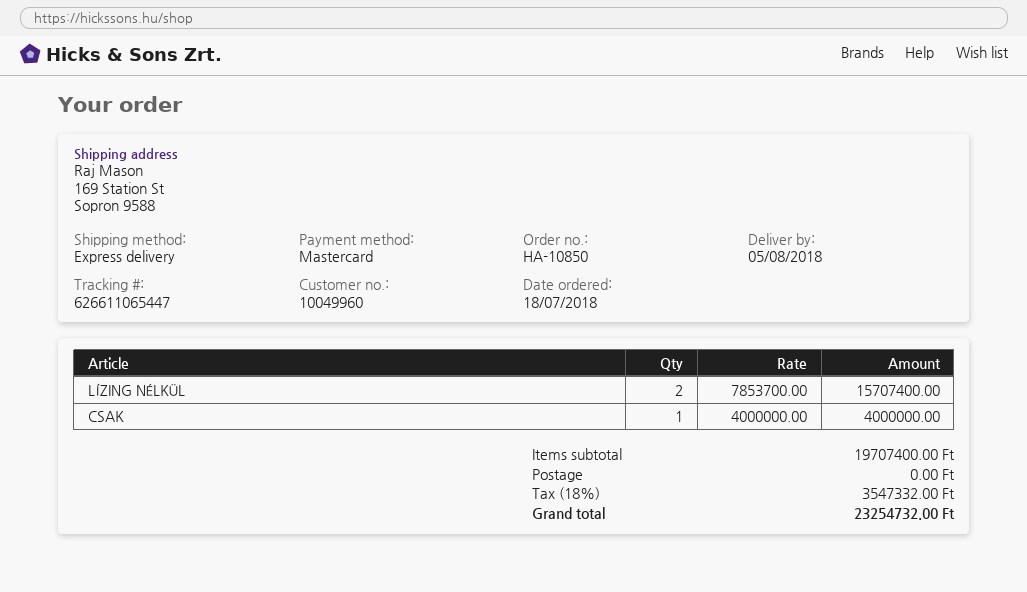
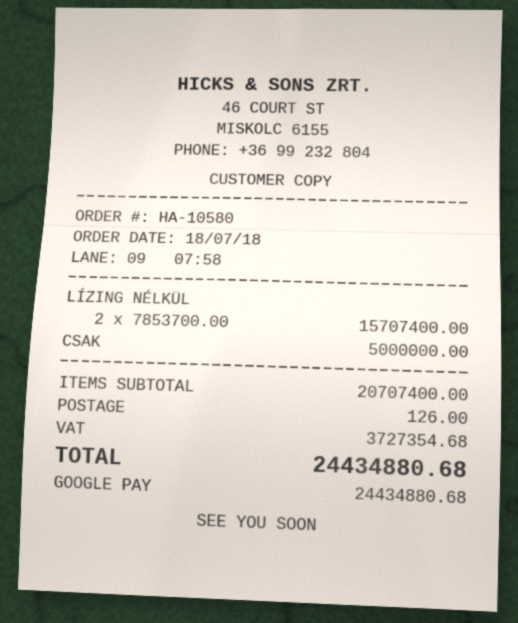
order number: HA-10850 -> HA-10580
payment method: Mastercard -> Google Pay
CSAK: 1 x 4000000.00 = 4000000.00 -> 1 x 5000000.00 = 5000000.00
subtotal: 19707400.00 -> 20707400.00
shipping: 0.00 -> 126.00
tax: 3547332.00 -> 3727354.68
total: 23254732.00 -> 24434880.68

